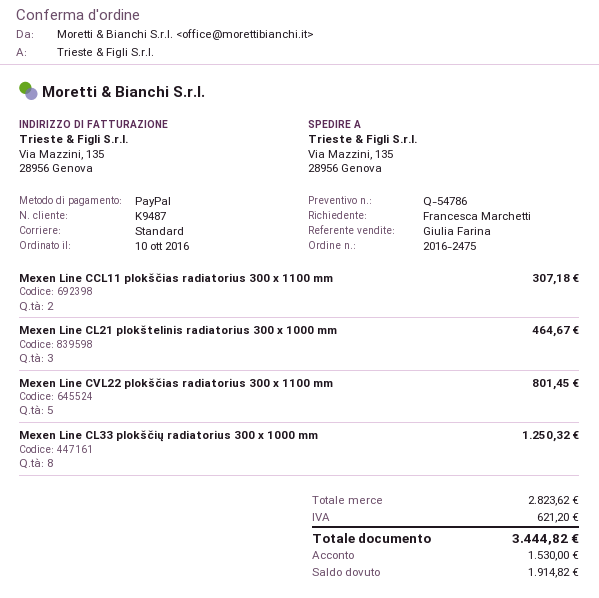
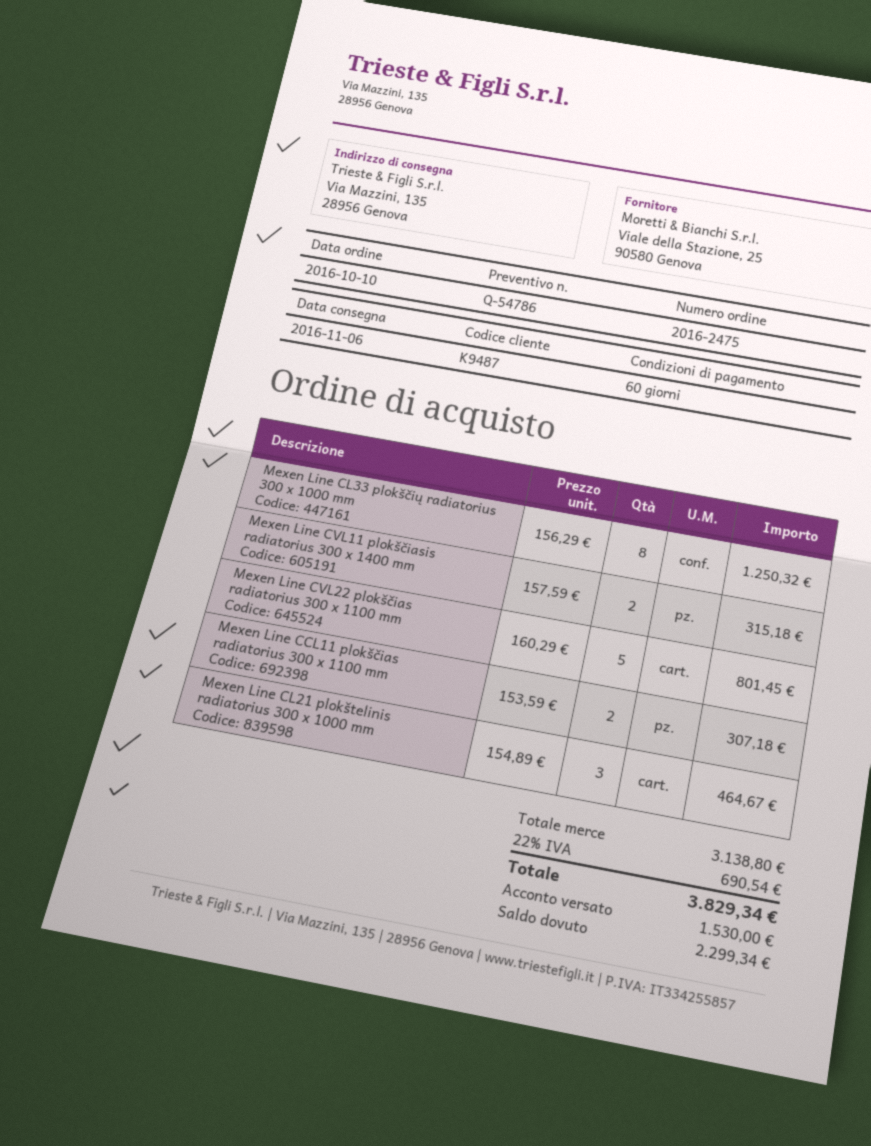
Mexen Line CVL11 plokščiasis radiatorius 300 x 1400 mm: none -> 2 for 315.18
subtotal: 2823.62 -> 3138.80
tax: 621.20 -> 690.54
total: 3444.82 -> 3829.34
balance: 1914.82 -> 2299.34

